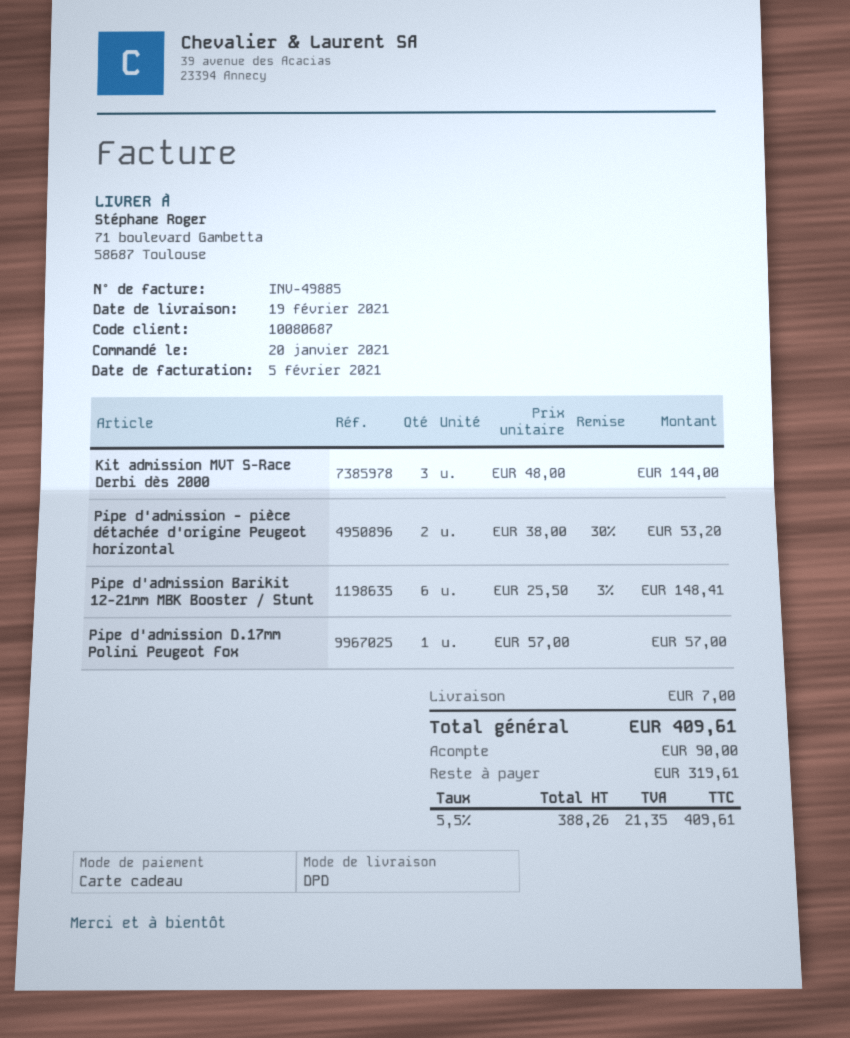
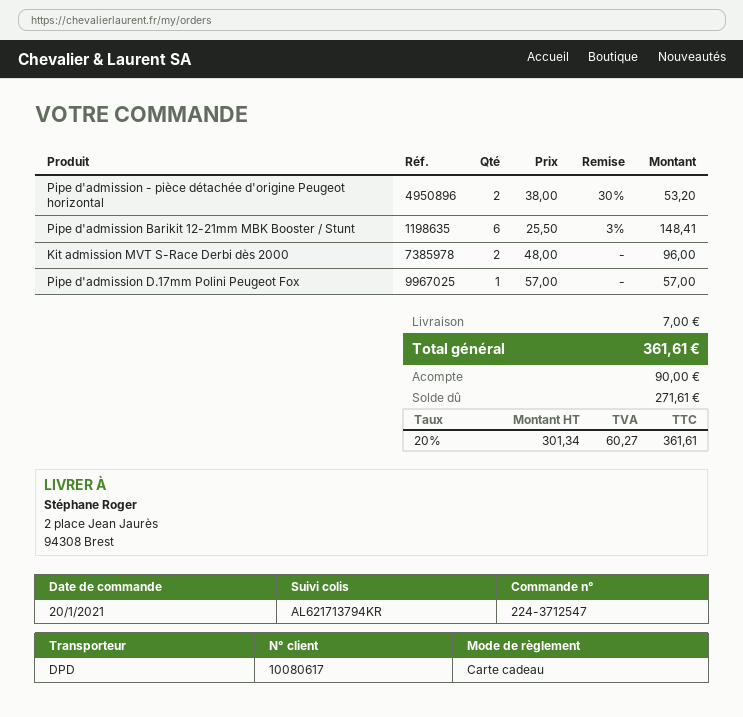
customer number: 10080687 -> 10080617
ship to: 71 boulevard Gambetta, 58687 Toulouse -> 2 place Jean Jaurès, 94308 Brest
Kit admission MVT S-Race Derbi dès 2000: 3 x 48.00 = 144.00 -> 2 x 48.00 = 96.00
net: 388.26 -> 301.34
tax: 5.5% = 21.35 -> 20% = 60.27
total: 409.61 -> 361.61
balance: 319.61 -> 271.61

